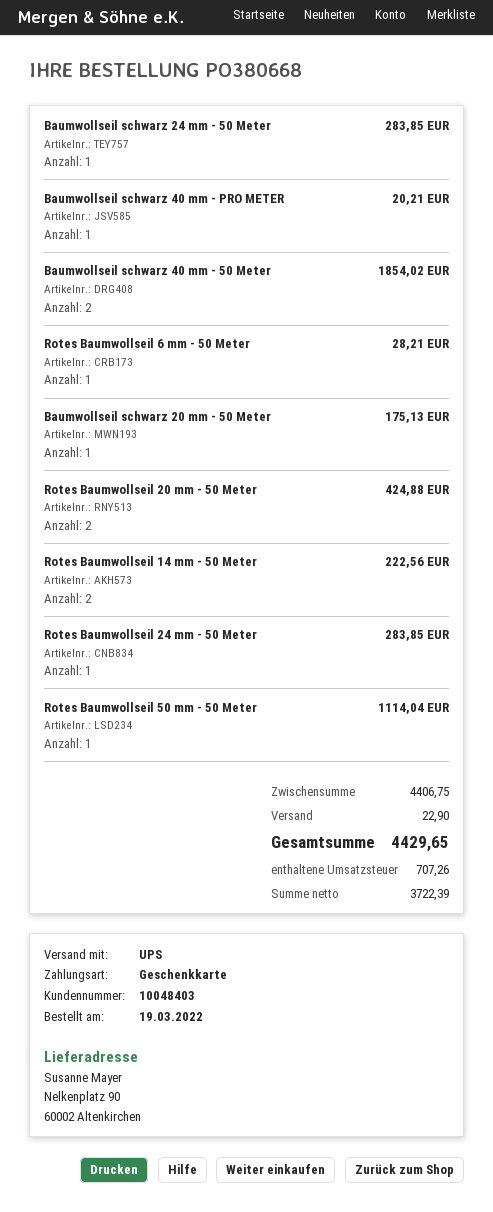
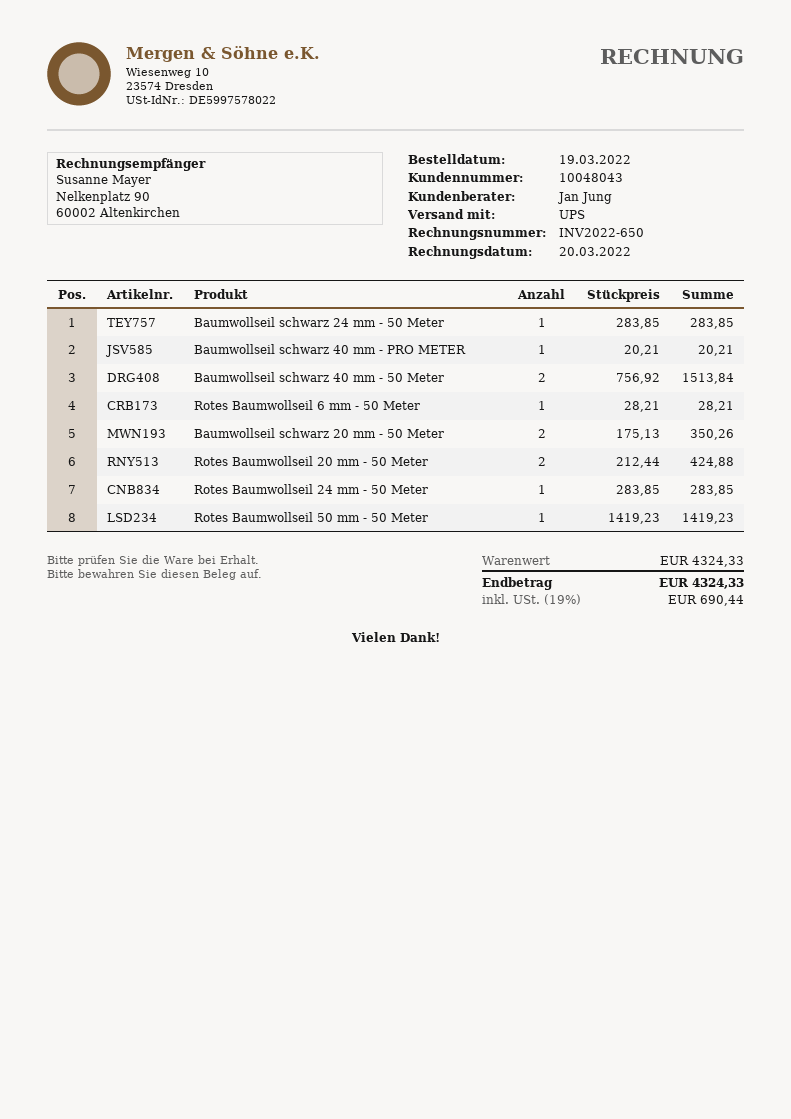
customer number: 10048403 -> 10048043
Baumwollseil schwarz 40 mm - 50 Meter: 2 for 1854.02 -> 2 for 1513.84
Baumwollseil schwarz 20 mm - 50 Meter: 1 for 175.13 -> 2 for 350.26
Rotes Baumwollseil 14 mm - 50 Meter: 2 for 222.56 -> none
Rotes Baumwollseil 50 mm - 50 Meter: 1 for 1114.04 -> 1 for 1419.23
subtotal: 4406.75 -> 4324.33
shipping: 22.90 -> none
tax: 707.26 -> 690.44
total: 4429.65 -> 4324.33

